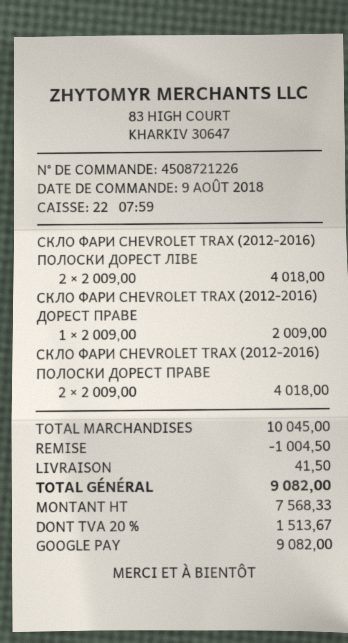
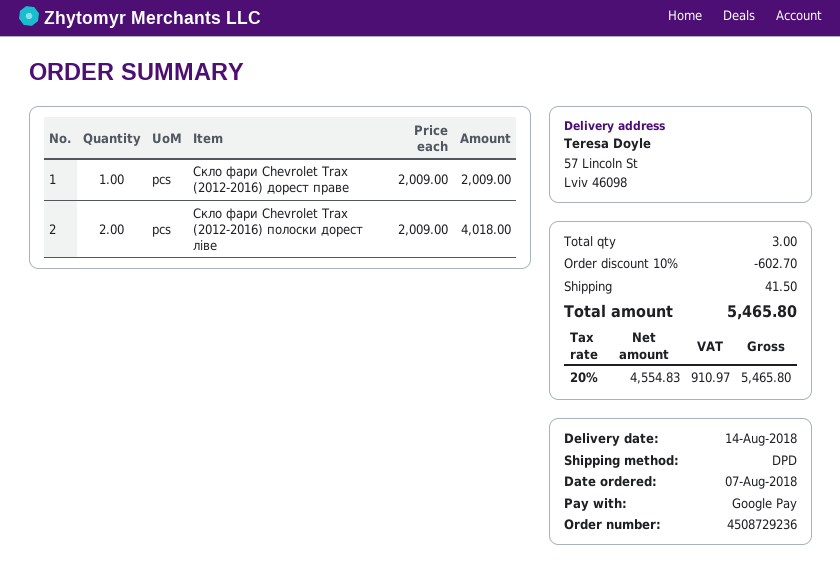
order number: 4508721226 -> 4508729236
order date: 2018-08-09 -> 2018-08-07
СКЛО ФАРИ CHEVROLET TRAX (2012-2016) ПОЛОСКИ ДОРЕСТ ПРАВЕ: 2 x 2009.00 = 4018.00 -> none
discount: 1004.50 -> 602.70
net: 7568.33 -> 4554.83
tax: 20% = 1513.67 -> 20% = 910.97
total: 9082.00 -> 5465.80

